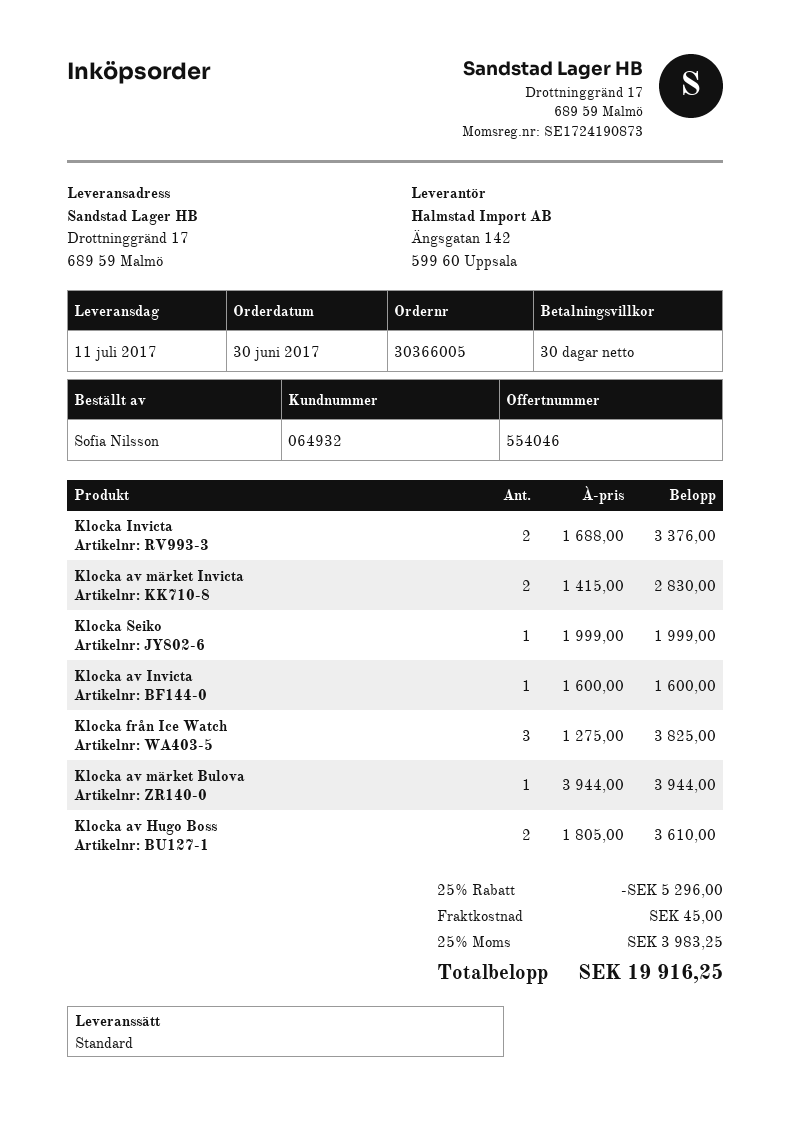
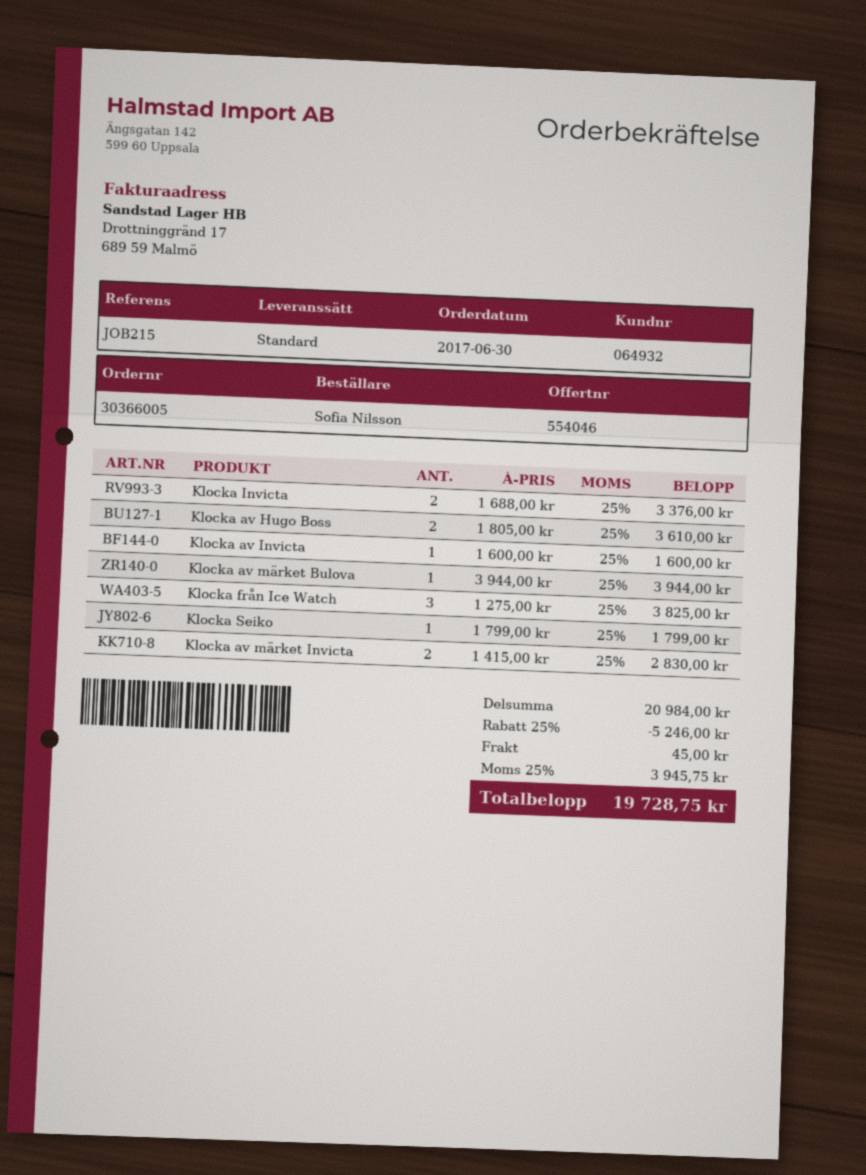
Klocka Seiko: 1 x 1999.00 = 1999.00 -> 1 x 1799.00 = 1799.00
discount: 25% = 5296.00 -> 25% = 5246.00
tax: 25% = 3983.25 -> 25% = 3945.75
total: 19916.25 -> 19728.75

